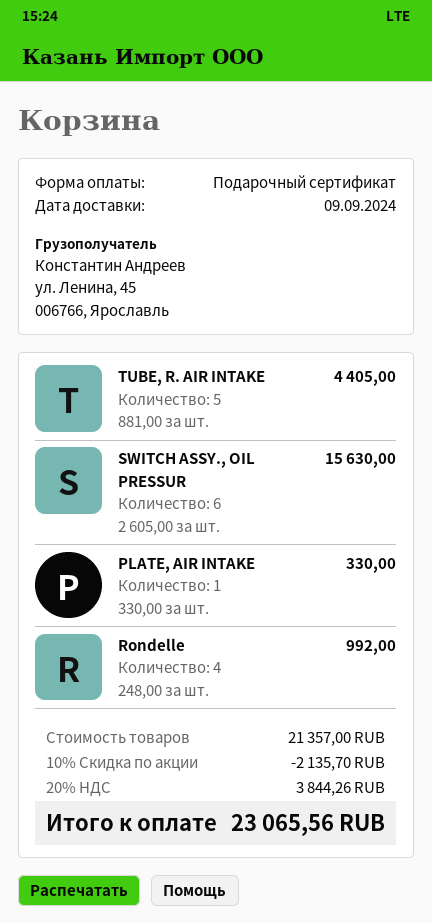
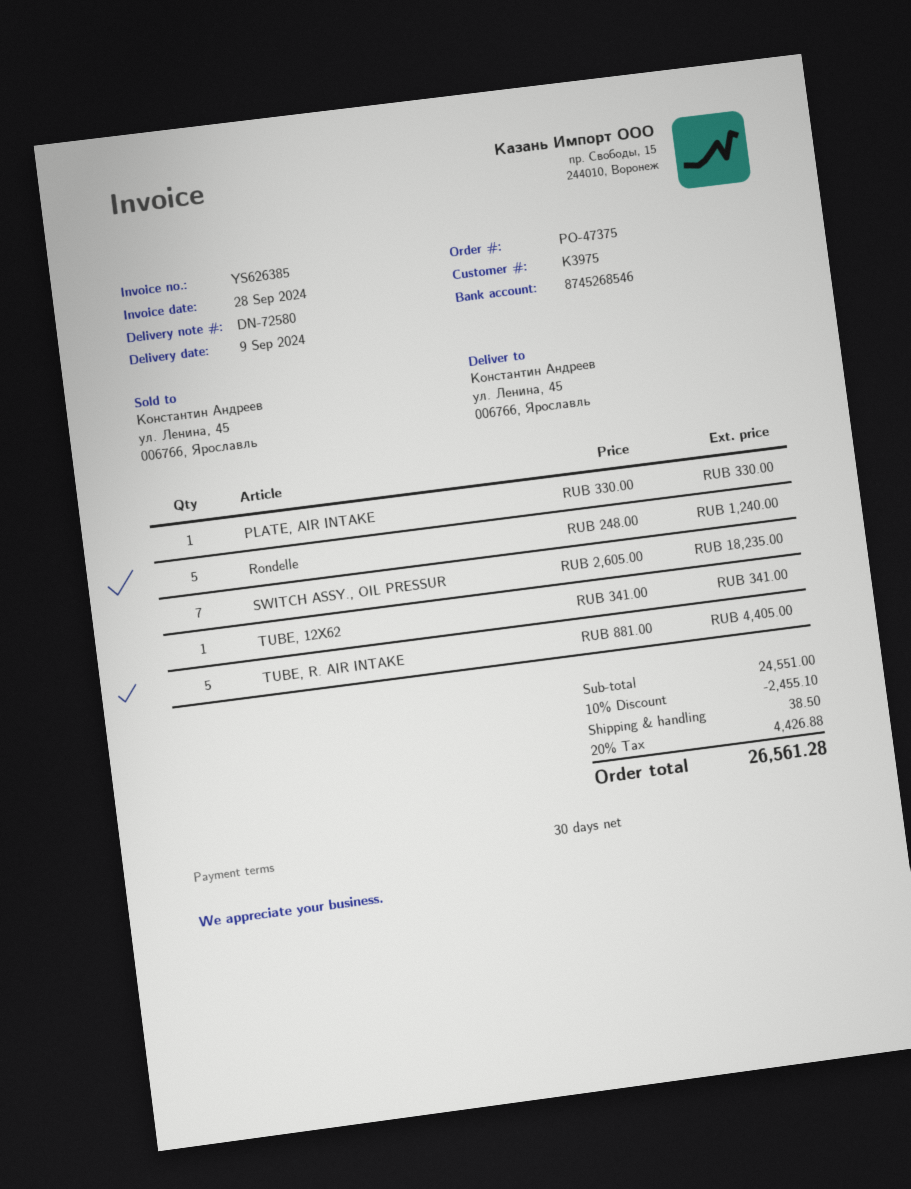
SWITCH ASSY., OIL PRESSUR: 6 x 2605.00 = 15630.00 -> 7 x 2605.00 = 18235.00
Rondelle: 4 x 248.00 = 992.00 -> 5 x 248.00 = 1240.00
TUBE, 12X62: none -> 1 x 341.00 = 341.00
subtotal: 21357.00 -> 24551.00
discount: 10% = 2135.70 -> 10% = 2455.10
shipping: none -> 38.50
tax: 20% = 3844.26 -> 20% = 4426.88
total: 23065.56 -> 26561.28

